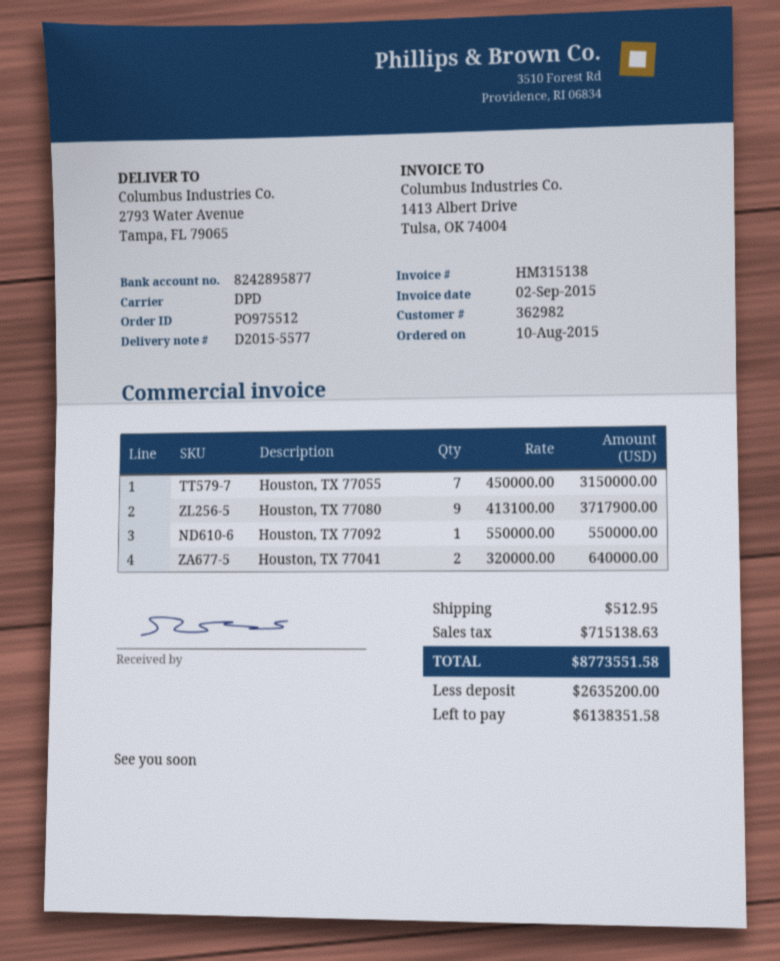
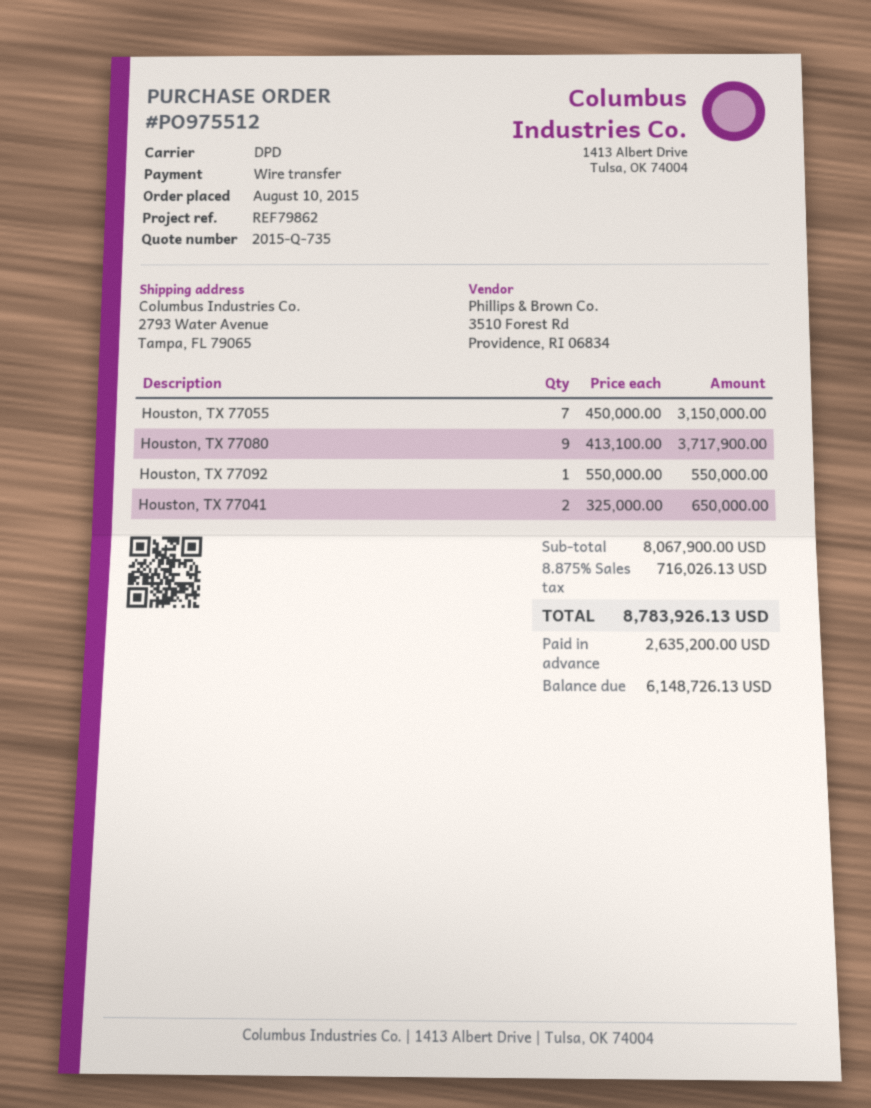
Houston, TX 77041: 2 x 320000.00 = 640000.00 -> 2 x 325000.00 = 650000.00
shipping: 512.95 -> none
tax: 715138.63 -> 716026.13
total: 8773551.58 -> 8783926.13
balance: 6138351.58 -> 6148726.13

